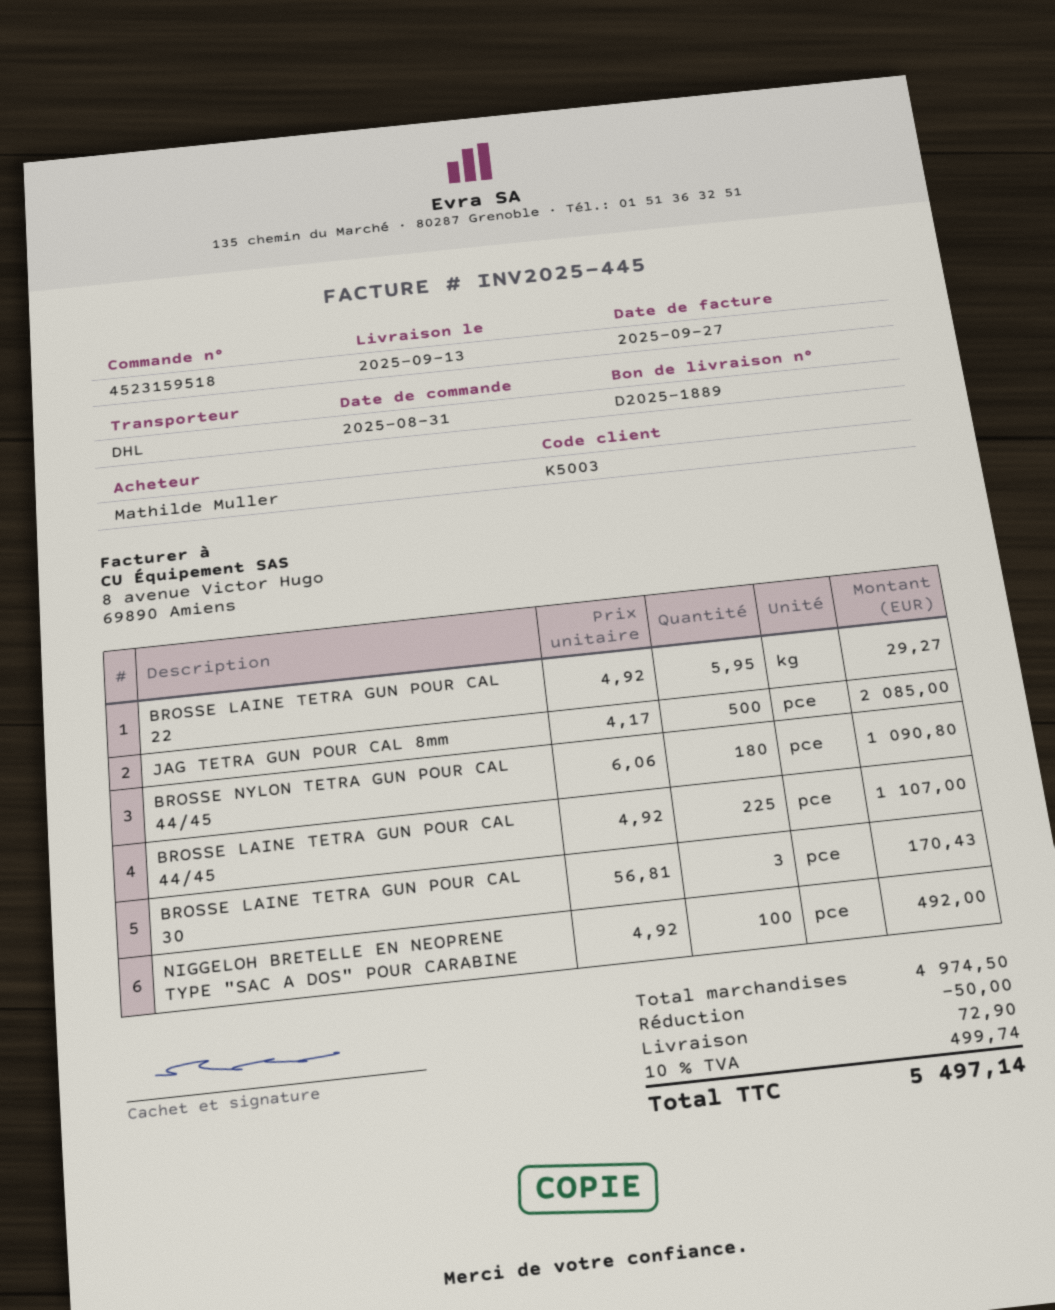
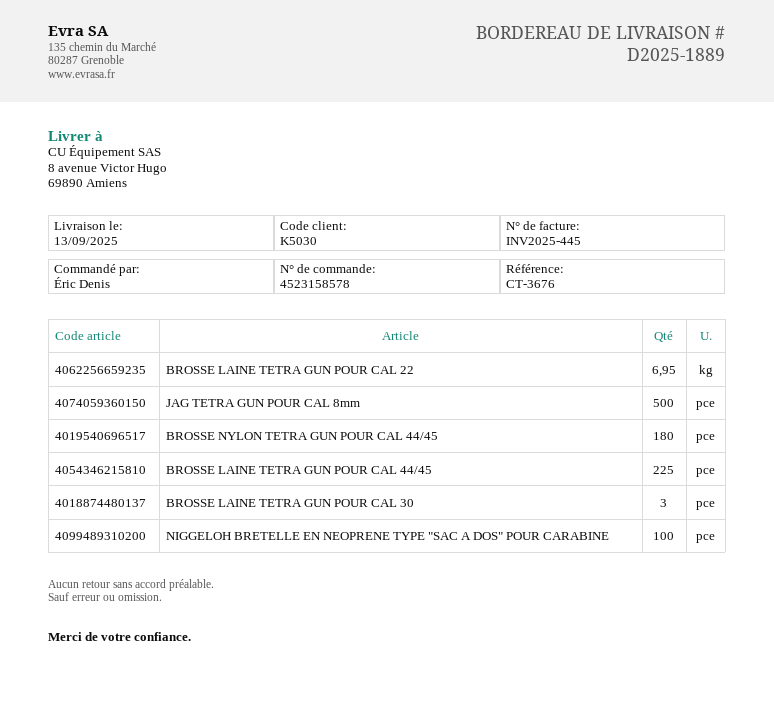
order number: 4523159518 -> 4523158578
customer number: K5003 -> K5030
ordered by: Mathilde Muller -> Éric Denis
BROSSE LAINE TETRA GUN POUR CAL 22: 5.95 -> 6.95

